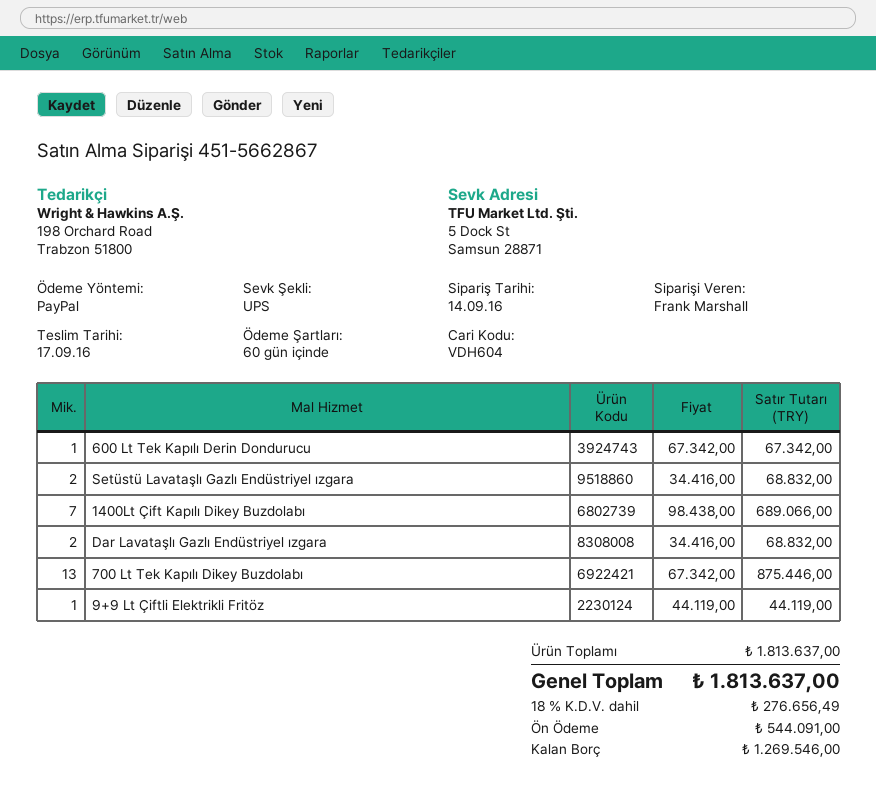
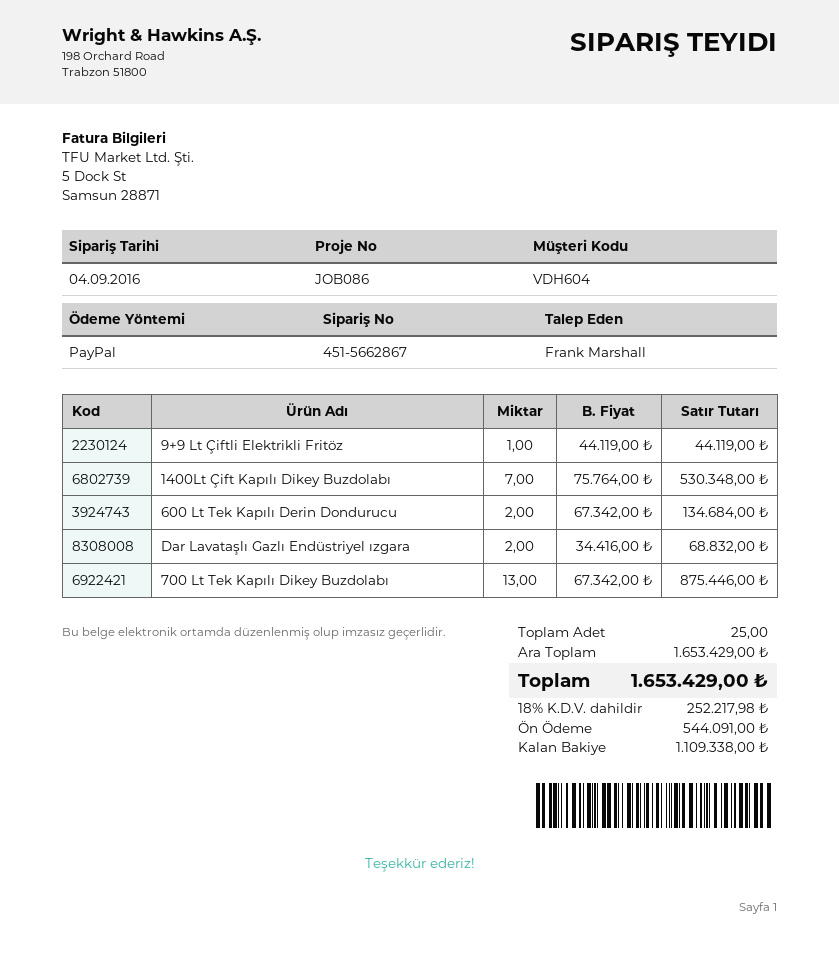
order date: 2016-09-14 -> 2016-09-04
600 Lt Tek Kapılı Derin Dondurucu: 1 x 67342.00 = 67342.00 -> 2 x 67342.00 = 134684.00
Setüstü Lavataşlı Gazlı Endüstriyel ızgara: 2 x 34416.00 = 68832.00 -> none
1400Lt Çift Kapılı Dikey Buzdolabı: 7 x 98438.00 = 689066.00 -> 7 x 75764.00 = 530348.00
subtotal: 1813637.00 -> 1653429.00
tax: 18% = 276656.49 -> 18% = 252217.98
total: 1813637.00 -> 1653429.00
balance: 1269546.00 -> 1109338.00

